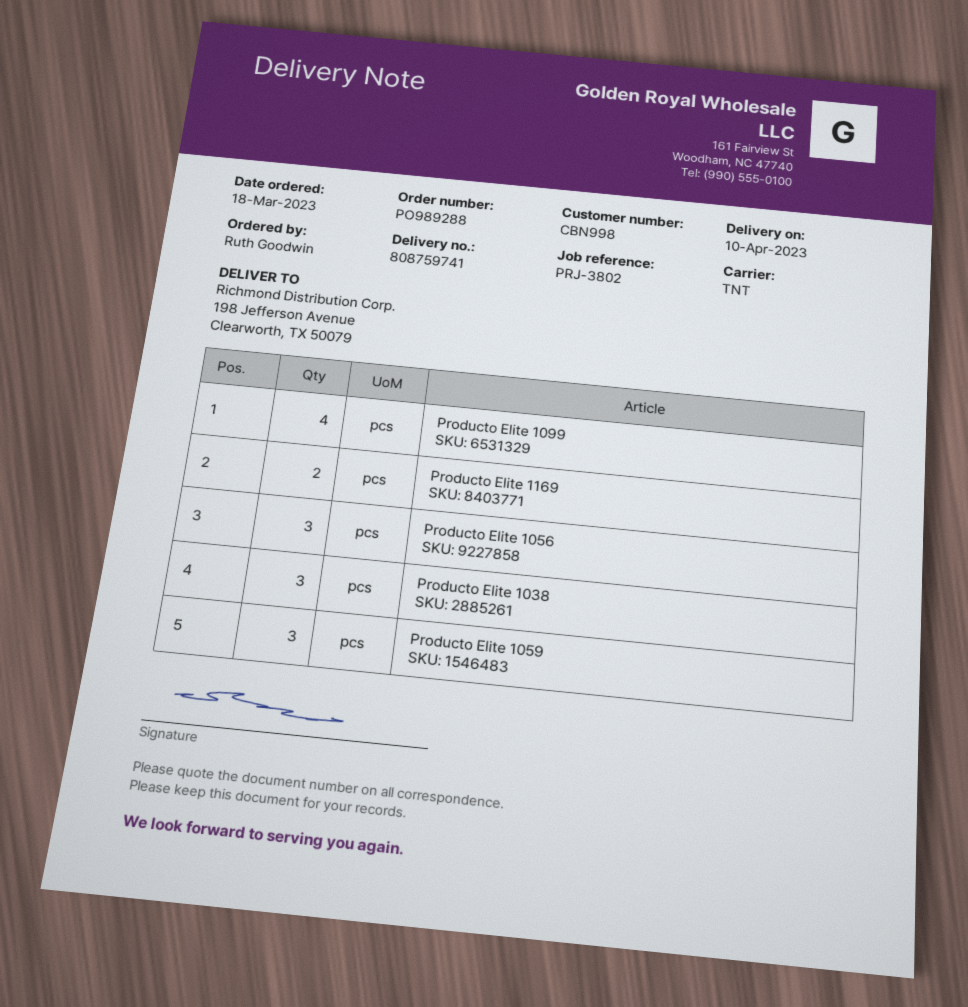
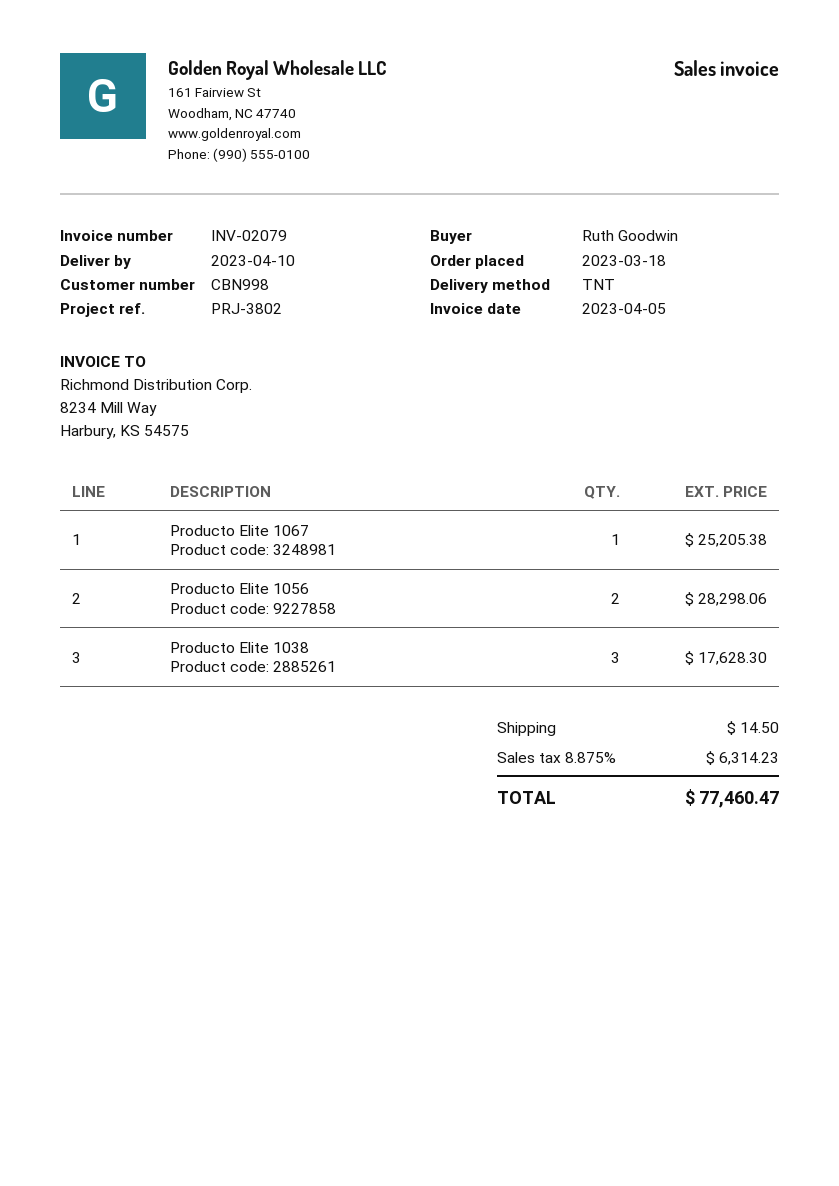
Producto Elite 1099: 4 -> none
Producto Elite 1169: 2 -> none
Producto Elite 1056: 3 -> 2
Producto Elite 1059: 3 -> none
Producto Elite 1067: none -> 1

